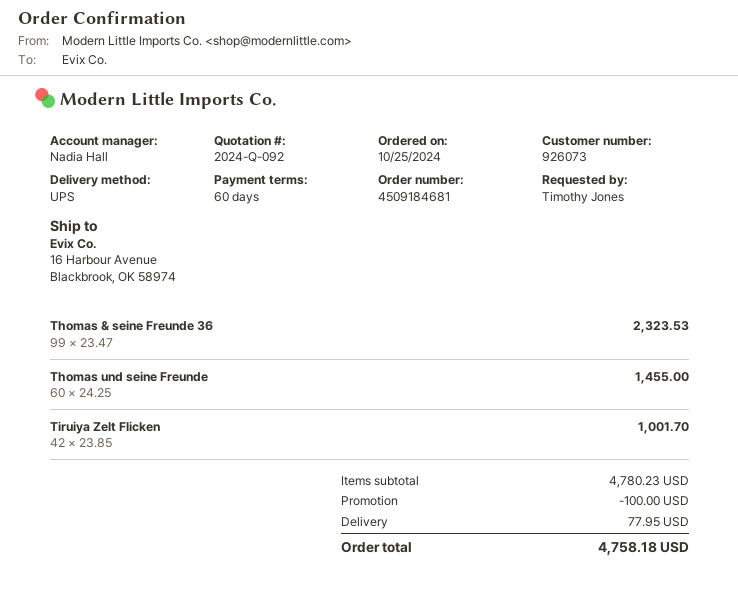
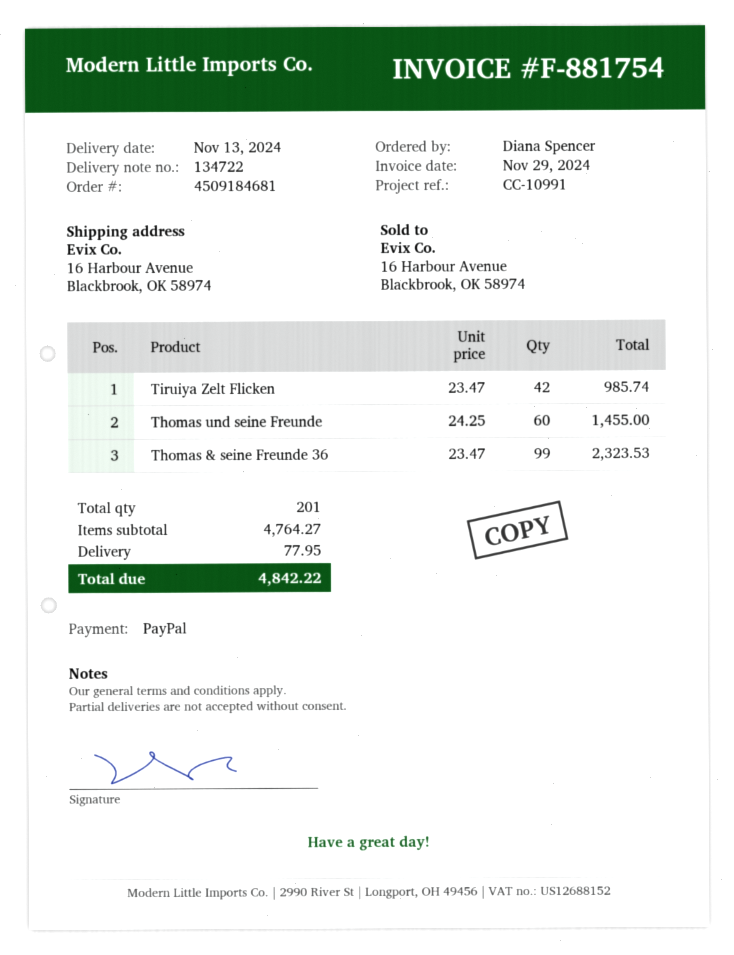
ordered by: Timothy Jones -> Diana Spencer
Tiruiya Zelt Flicken: 42 x 23.85 = 1001.70 -> 42 x 23.47 = 985.74
subtotal: 4780.23 -> 4764.27
discount: 100.00 -> none
total: 4758.18 -> 4842.22

